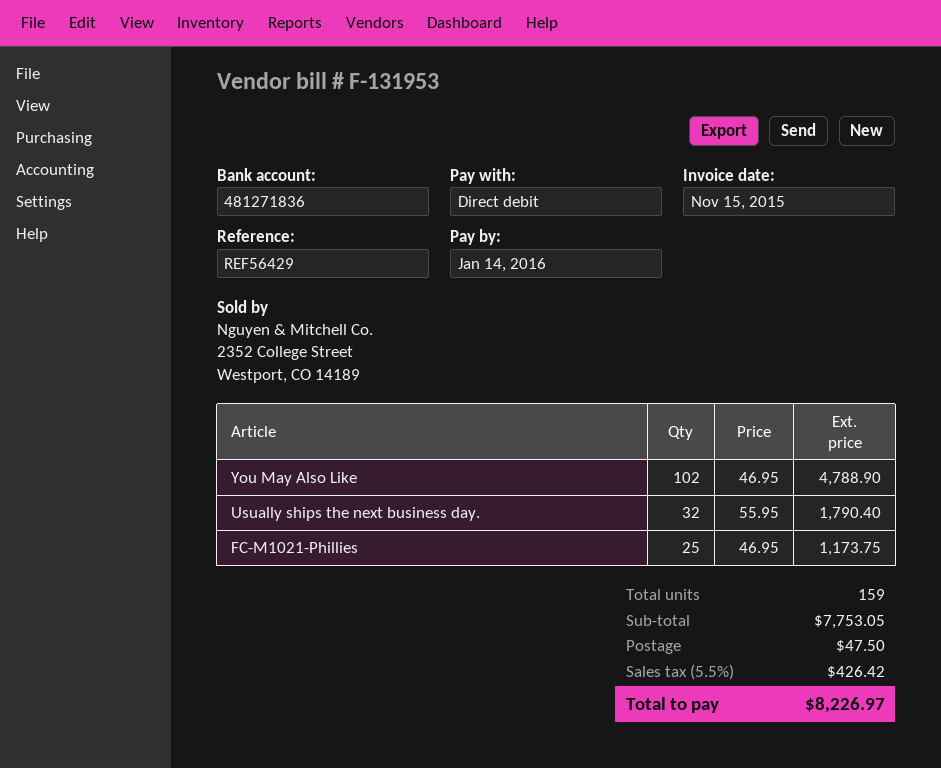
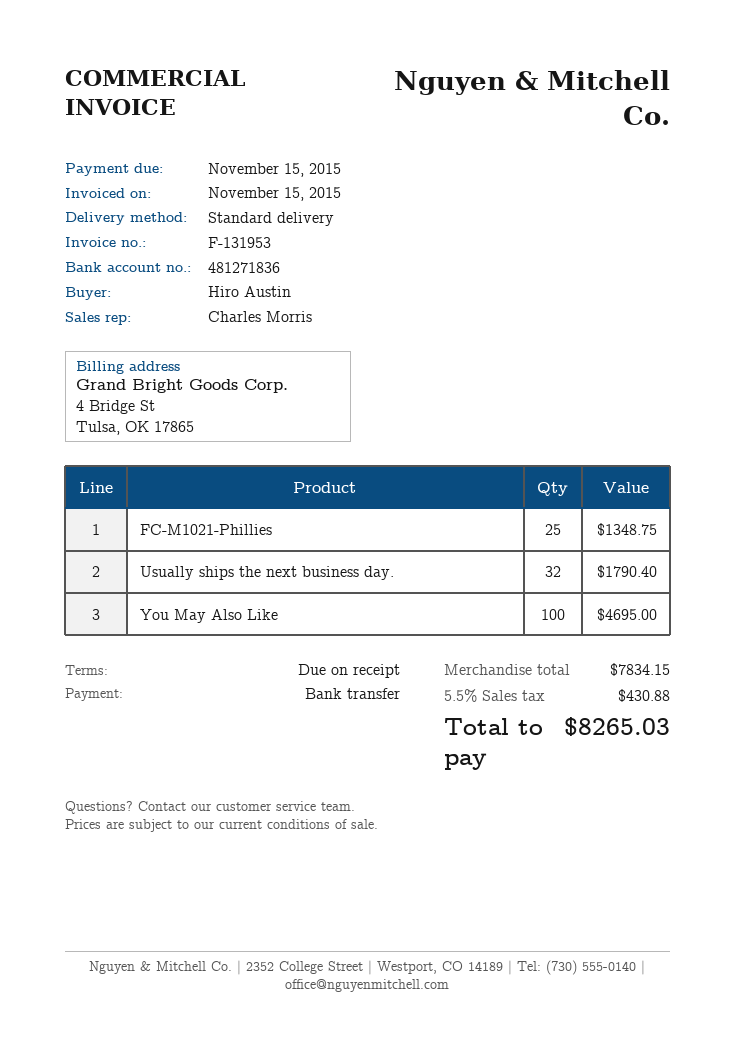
due date: 2016-01-14 -> 2015-11-15
payment method: direct debit -> bank transfer
You May Also Like: 102 for 4788.90 -> 100 for 4695.00
FC-M1021-Phillies: 25 for 1173.75 -> 25 for 1348.75
subtotal: 7753.05 -> 7834.15
shipping: 47.50 -> none
tax: 5.5% = 426.42 -> 5.5% = 430.88
total: 8226.97 -> 8265.03

